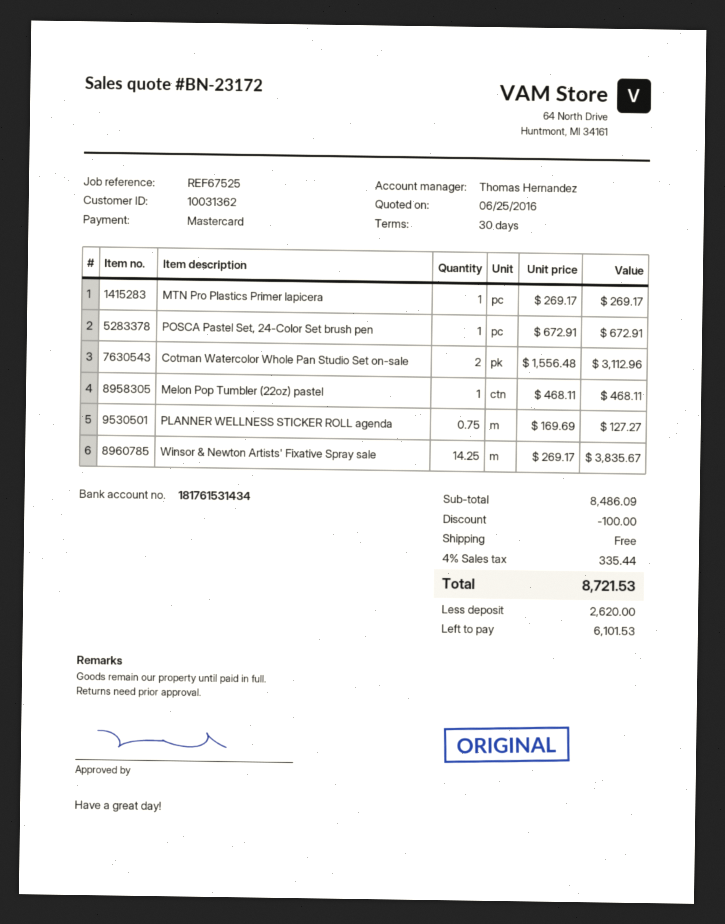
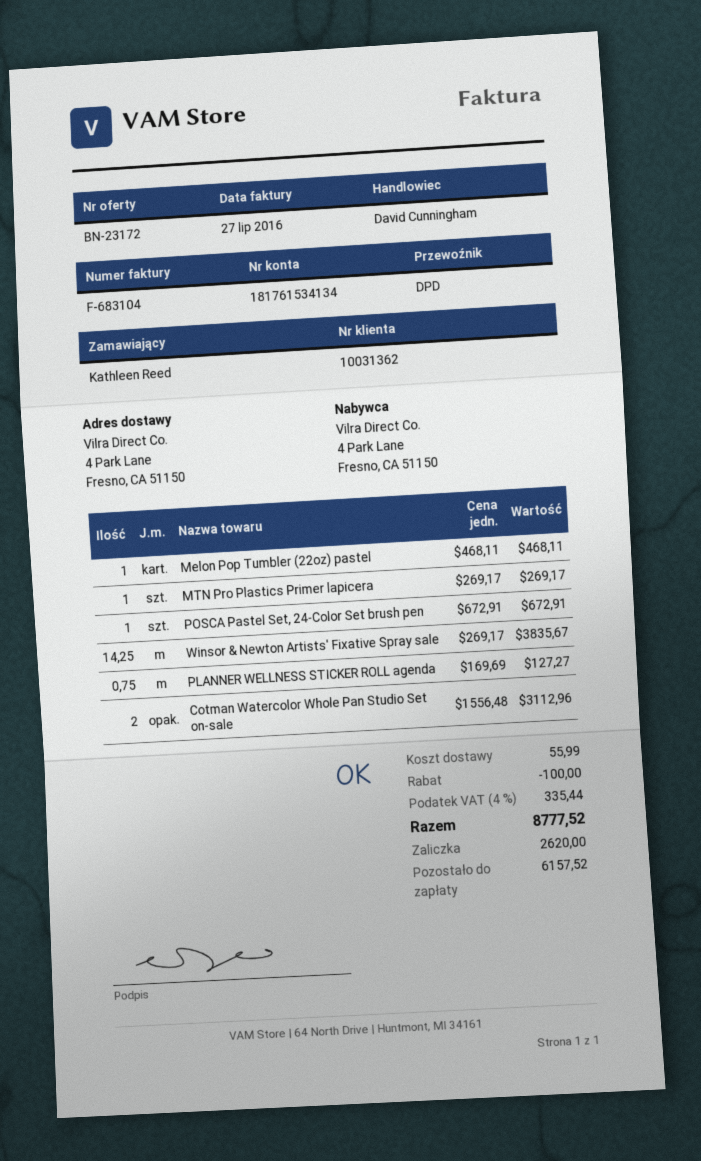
sales rep: Thomas Hernandez -> David Cunningham
bank account: 181761531434 -> 181761534134
shipping: 0.00 -> 55.99
total: 8721.53 -> 8777.52
balance: 6101.53 -> 6157.52

